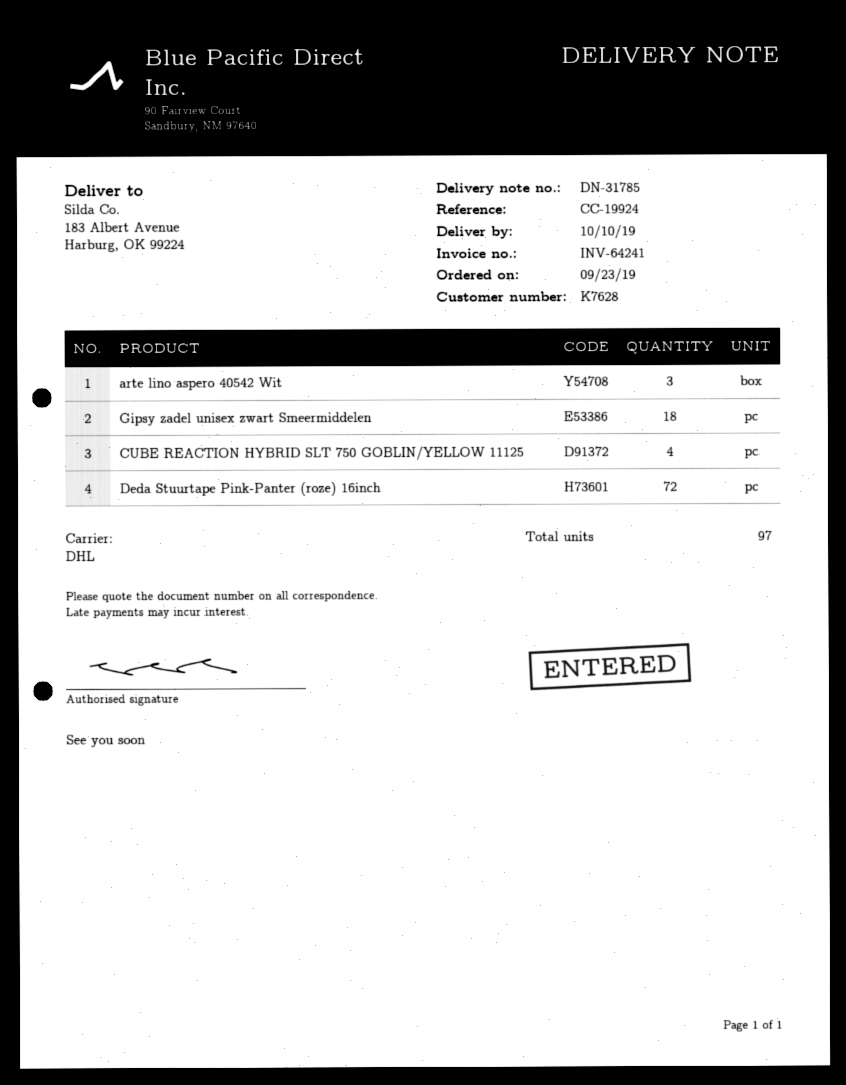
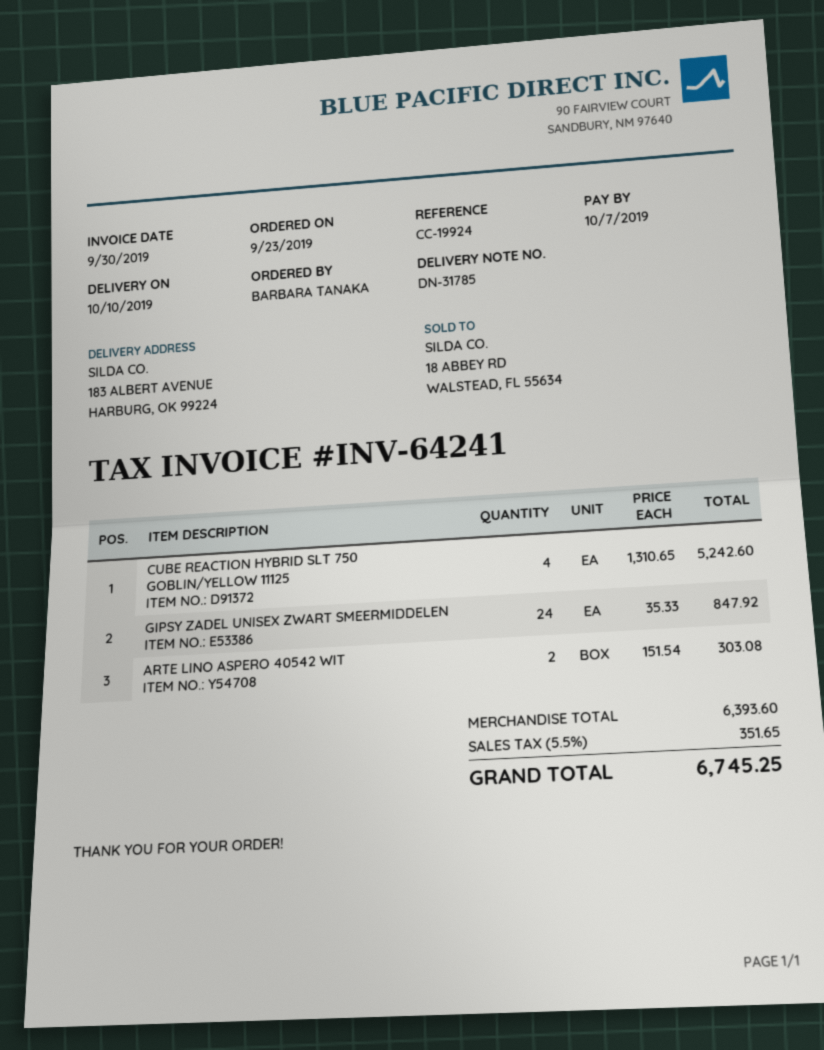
arte lino aspero 40542 Wit: 3 -> 2
Gipsy zadel unisex zwart Smeermiddelen: 18 -> 24
Deda Stuurtape Pink-Panter (roze) 16inch: 72 -> none

